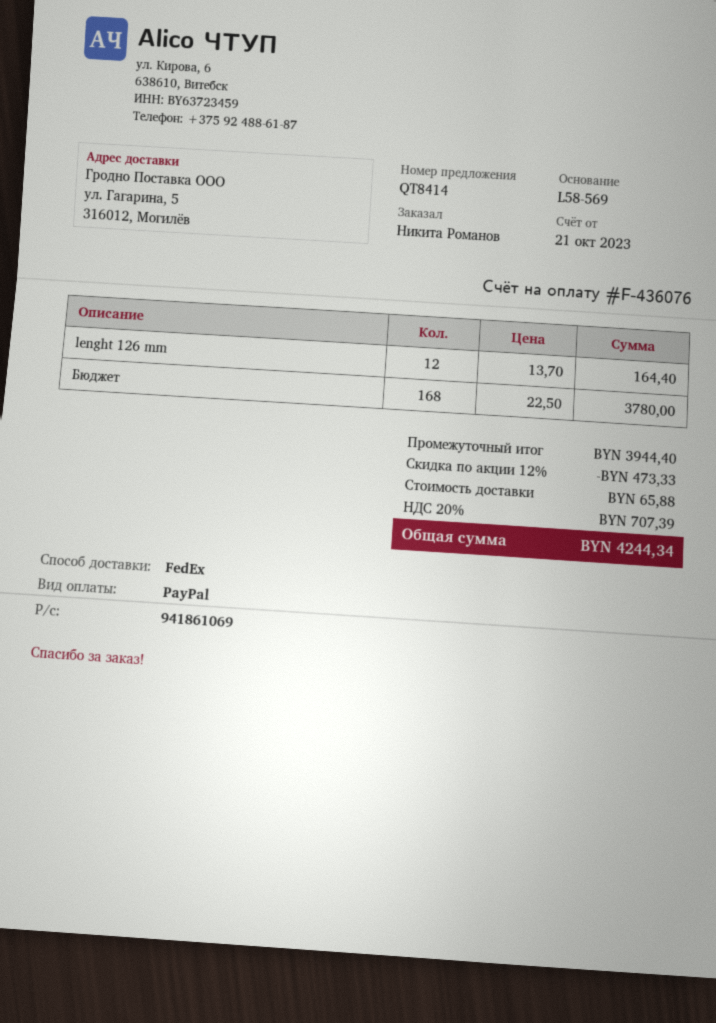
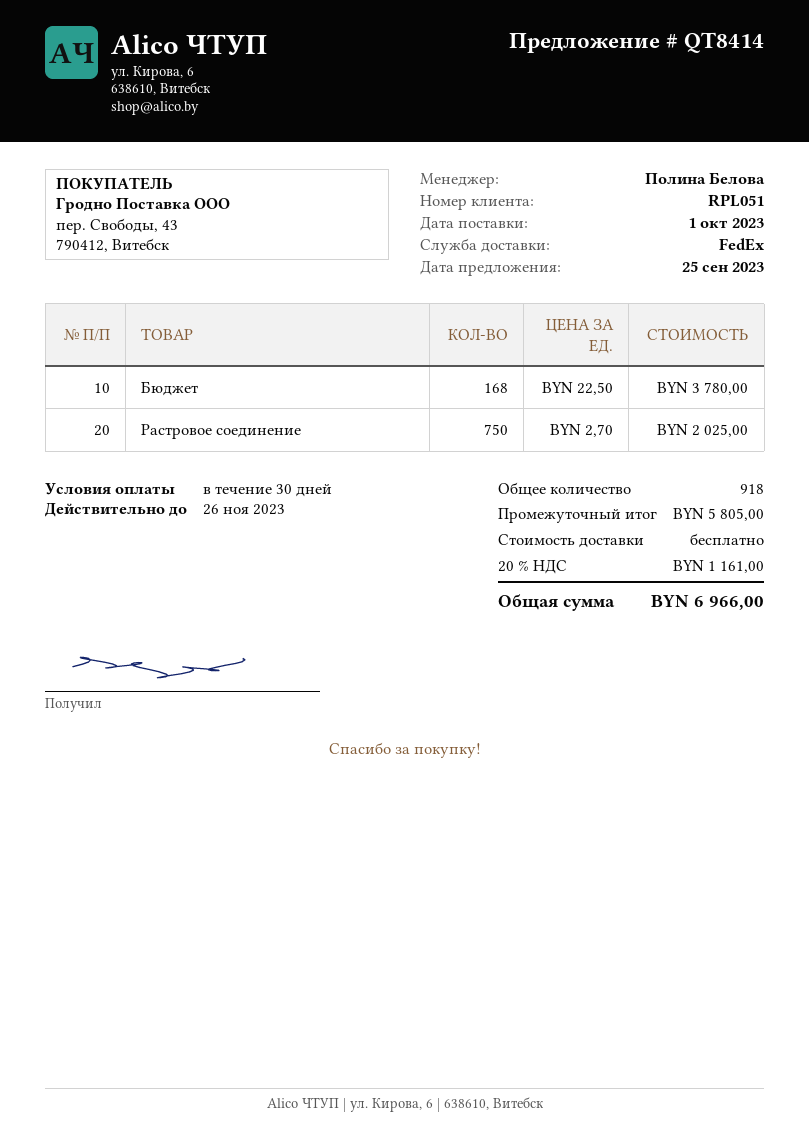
lenght 126 mm: 12 x 13.70 = 164.40 -> none
Растровое соединение: none -> 750 x 2.70 = 2025.00
subtotal: 3944.40 -> 5805.00
discount: 12% = 473.33 -> none
shipping: 65.88 -> 0.00
tax: 20% = 707.39 -> 20% = 1161.00
total: 4244.34 -> 6966.00

